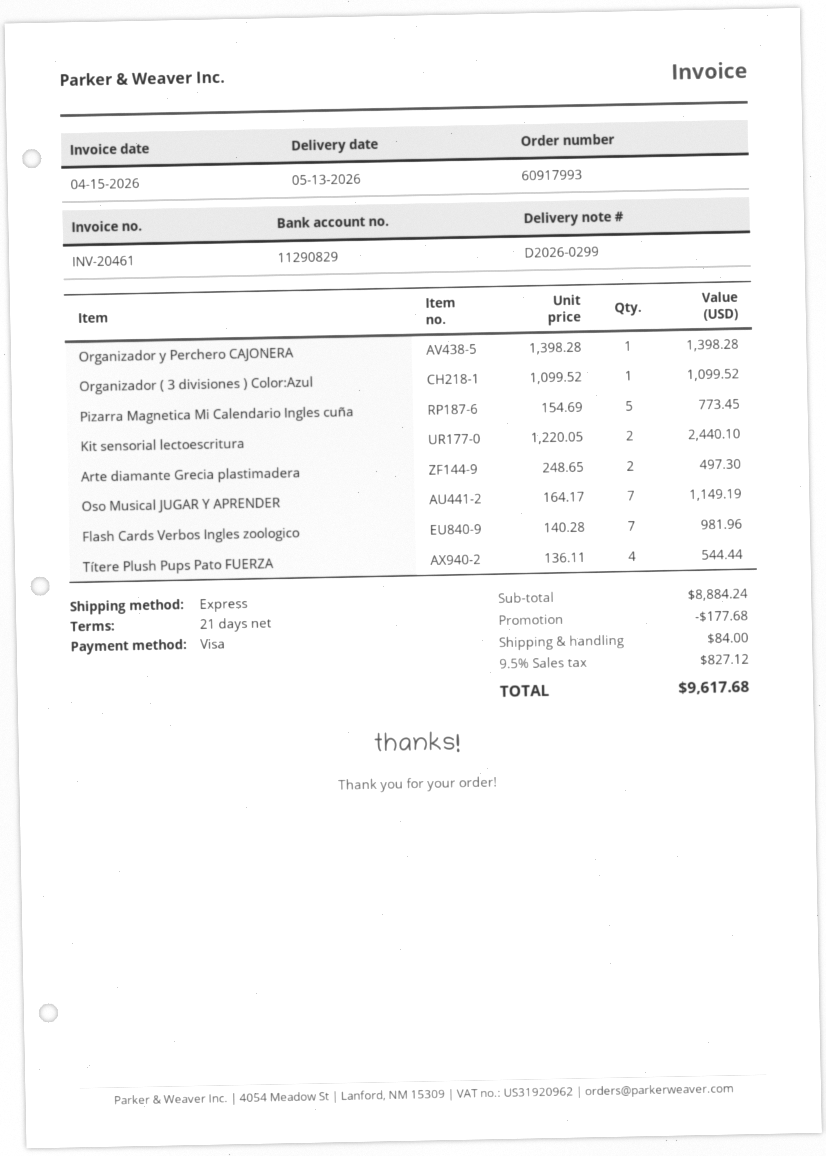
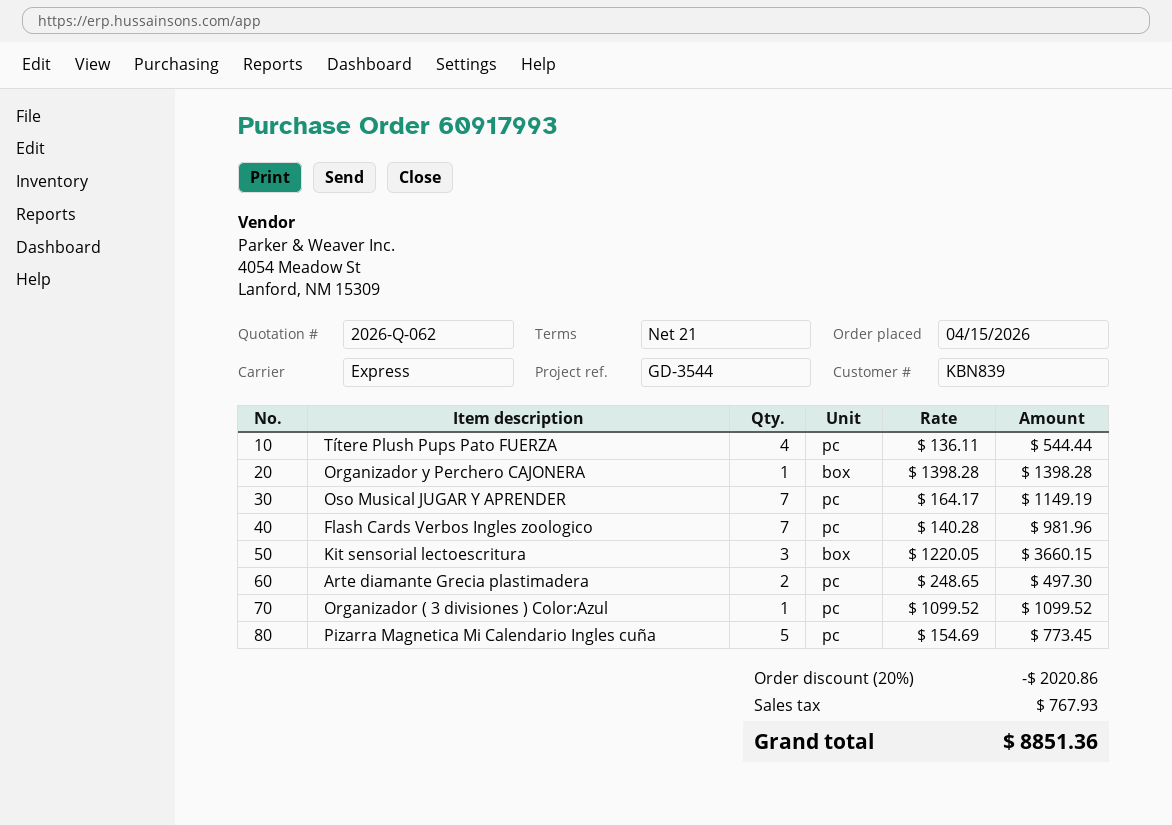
Kit sensorial lectoescritura: 2 x 1220.05 = 2440.10 -> 3 x 1220.05 = 3660.15
discount: 177.68 -> 2020.86
shipping: 84.00 -> none
tax: 827.12 -> 767.93
total: 9617.68 -> 8851.36

